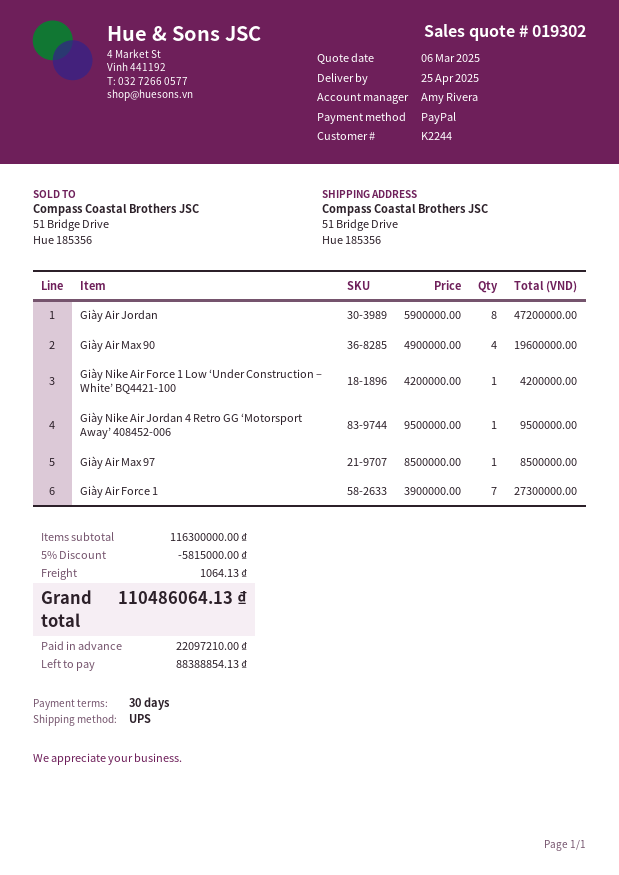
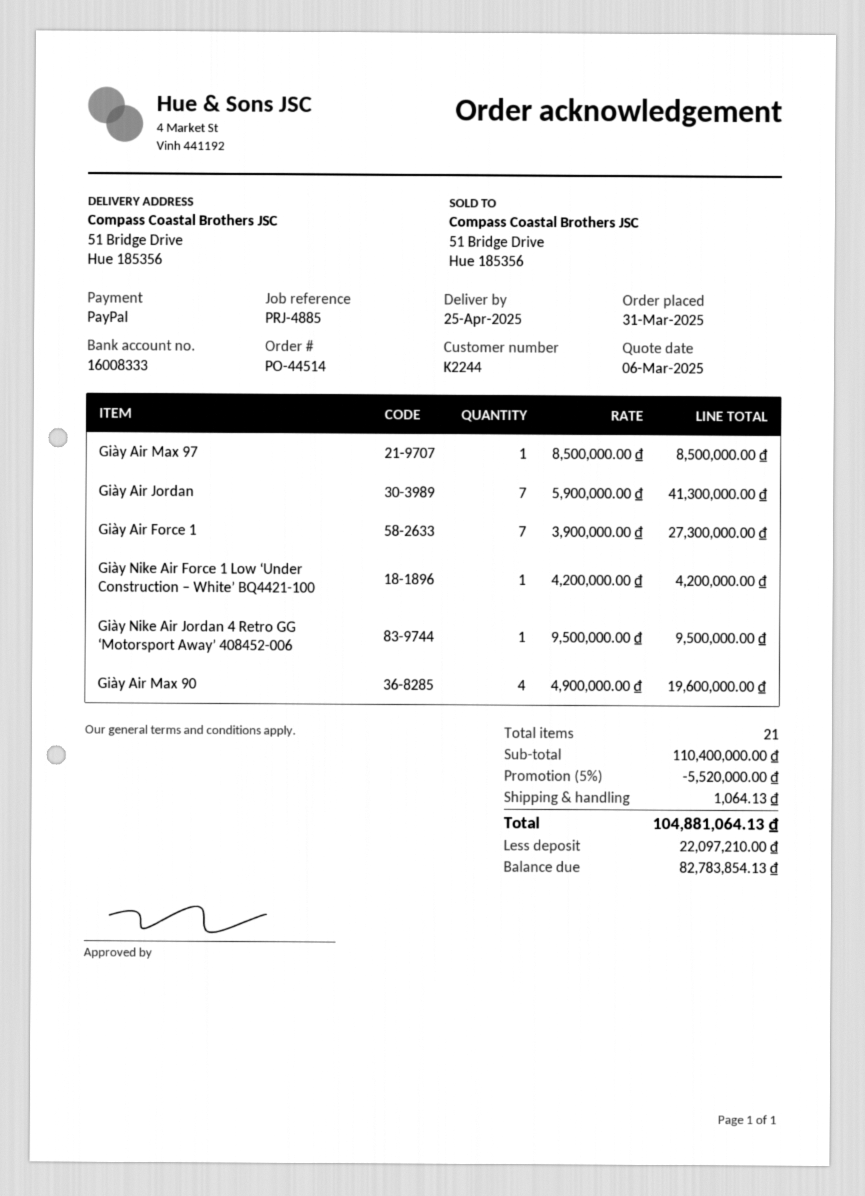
Giày Air Jordan: 8 x 5900000.00 = 47200000.00 -> 7 x 5900000.00 = 41300000.00
subtotal: 116300000.00 -> 110400000.00
discount: 5% = 5815000.00 -> 5% = 5520000.00
total: 110486064.13 -> 104881064.13
balance: 88388854.13 -> 82783854.13

